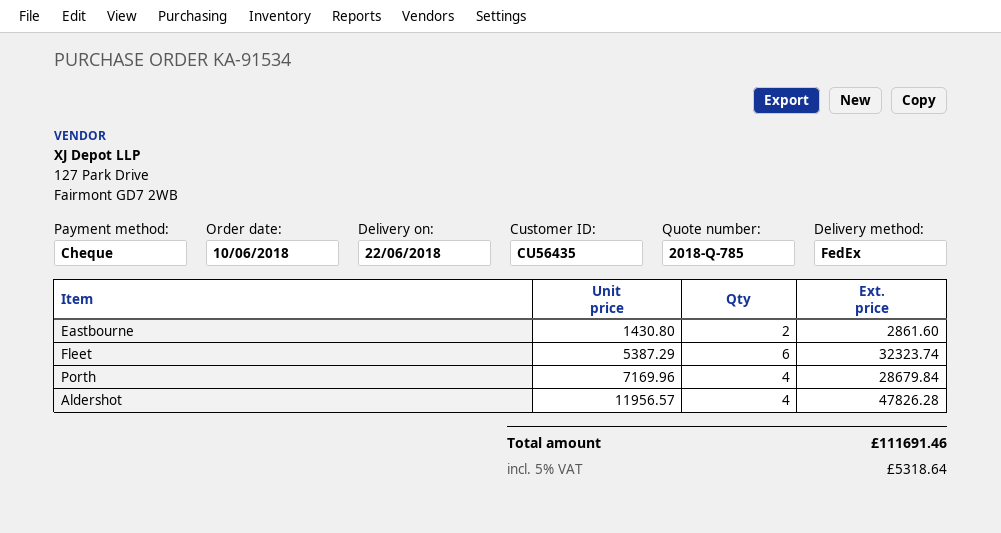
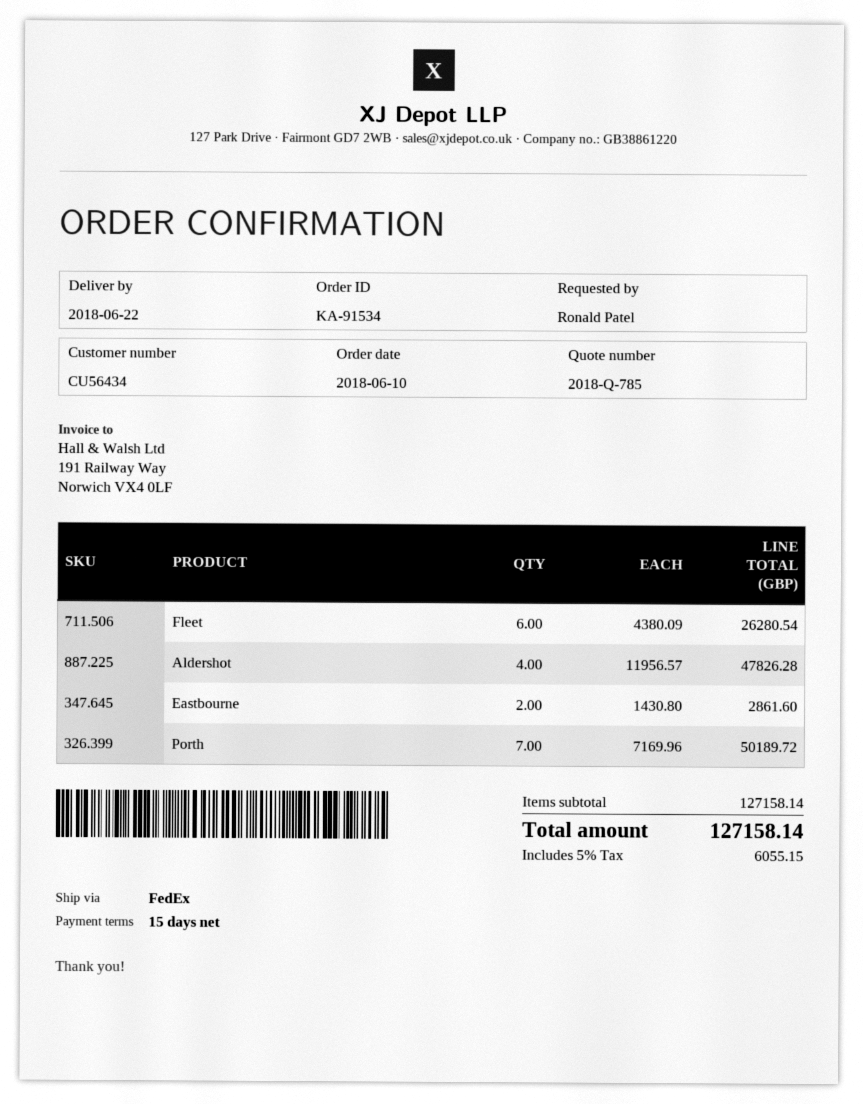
customer number: CU56435 -> CU56434
Fleet: 6 x 5387.29 = 32323.74 -> 6 x 4380.09 = 26280.54
Porth: 4 x 7169.96 = 28679.84 -> 7 x 7169.96 = 50189.72
tax: 5% = 5318.64 -> 5% = 6055.15
total: 111691.46 -> 127158.14

